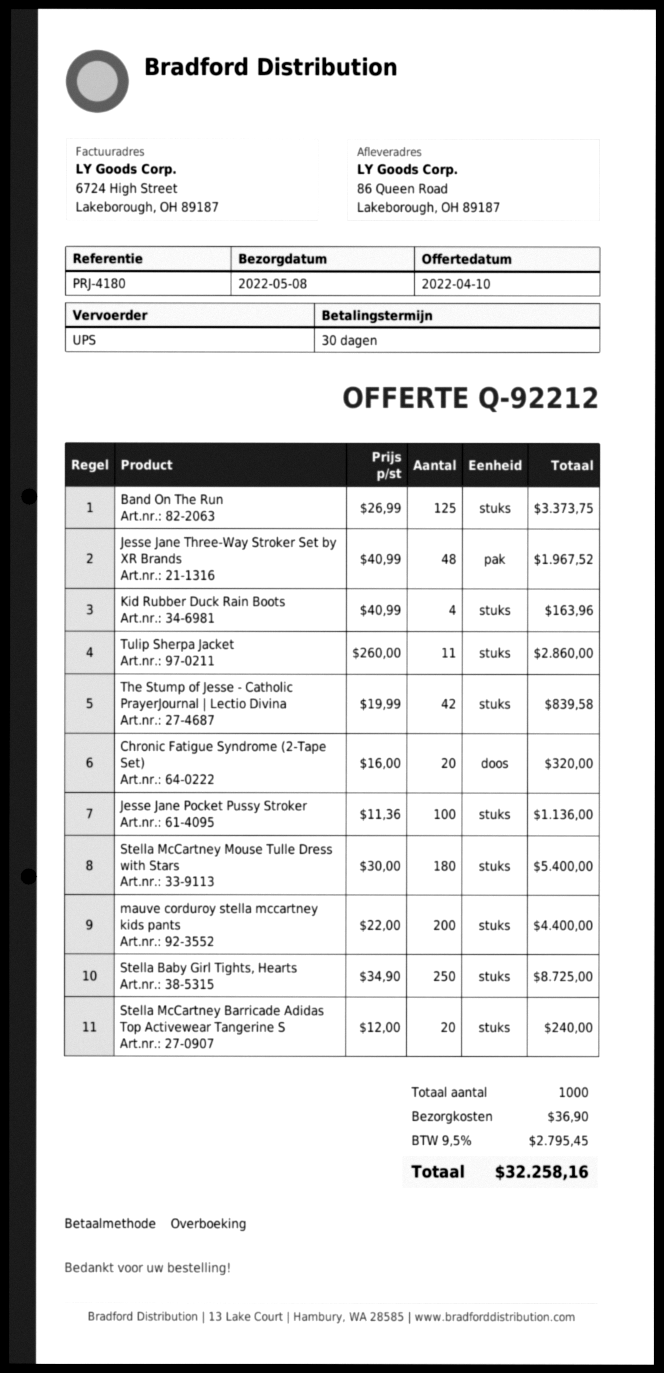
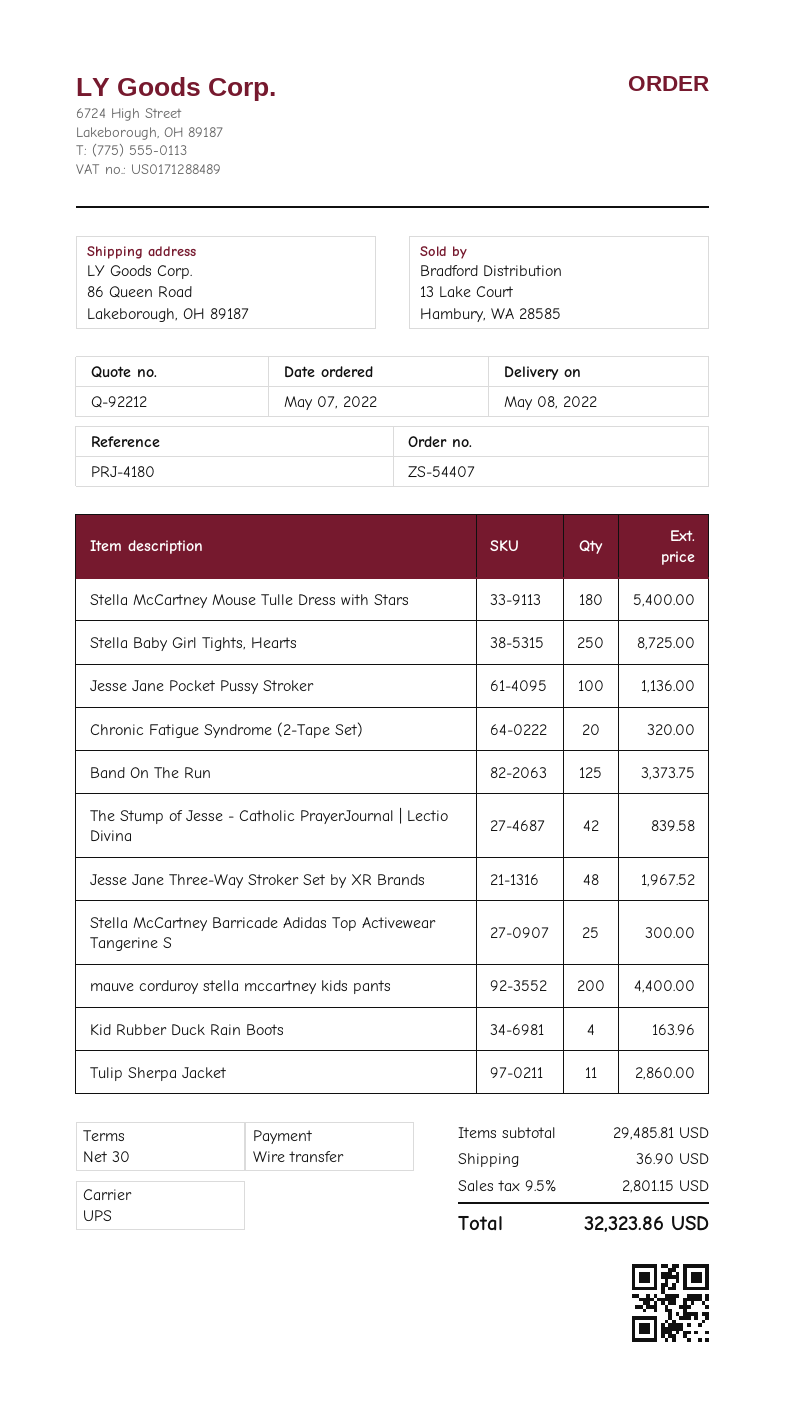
Stella McCartney Barricade Adidas Top Activewear Tangerine S: 20 for 240.00 -> 25 for 300.00
tax: 9.5% = 2795.45 -> 9.5% = 2801.15
total: 32258.16 -> 32323.86

